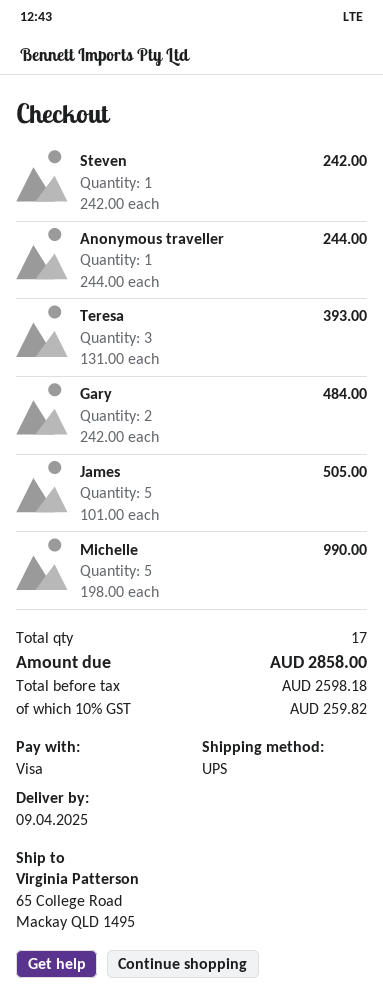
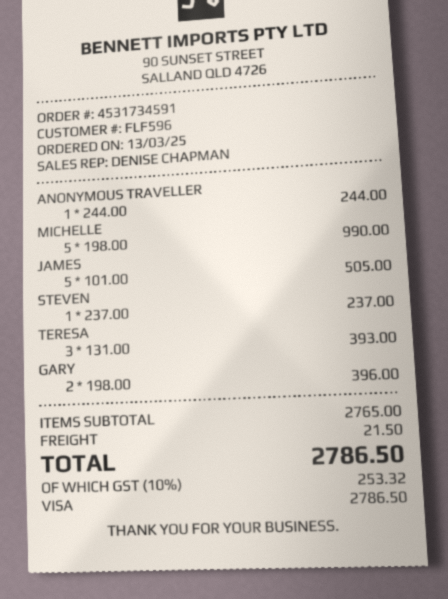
Steven: 1 x 242.00 = 242.00 -> 1 x 237.00 = 237.00
Gary: 2 x 242.00 = 484.00 -> 2 x 198.00 = 396.00
shipping: none -> 21.50
tax: 10% = 259.82 -> 10% = 253.32
total: 2858.00 -> 2786.50

